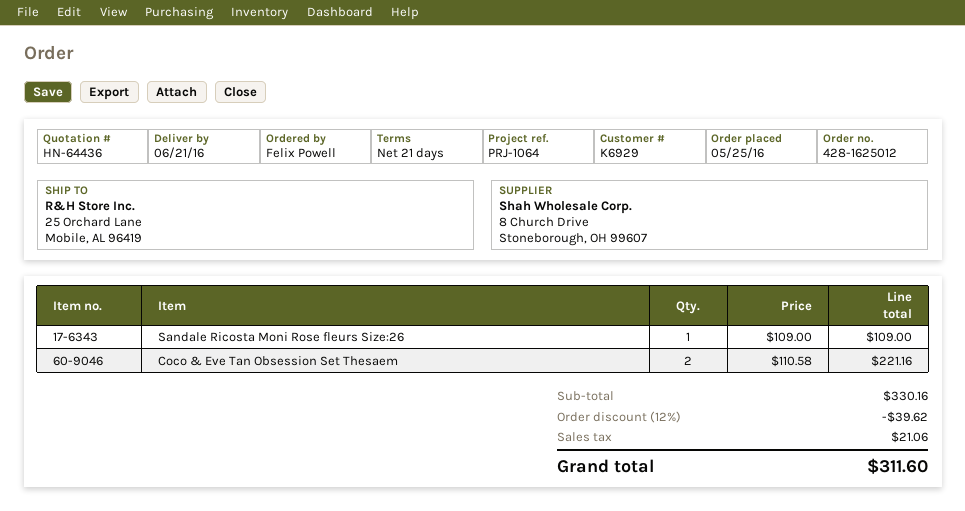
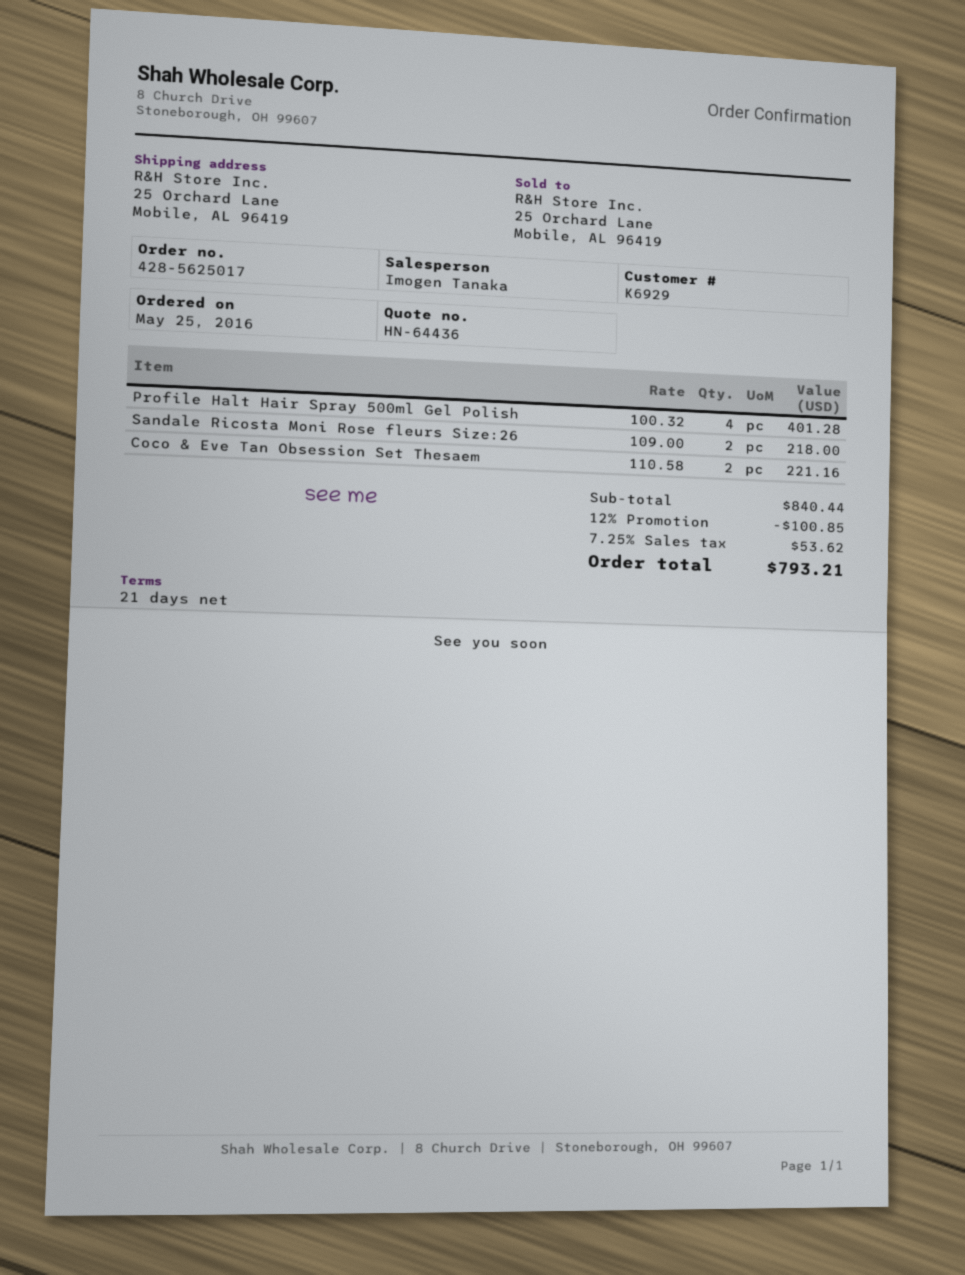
order number: 428-1625012 -> 428-5625017
Sandale Ricosta Moni Rose fleurs Size:26: 1 x 109.00 = 109.00 -> 2 x 109.00 = 218.00
Profile Halt Hair Spray 500ml Gel Polish: none -> 4 x 100.32 = 401.28
subtotal: 330.16 -> 840.44
discount: 12% = 39.62 -> 12% = 100.85
tax: 21.06 -> 53.62
total: 311.60 -> 793.21

